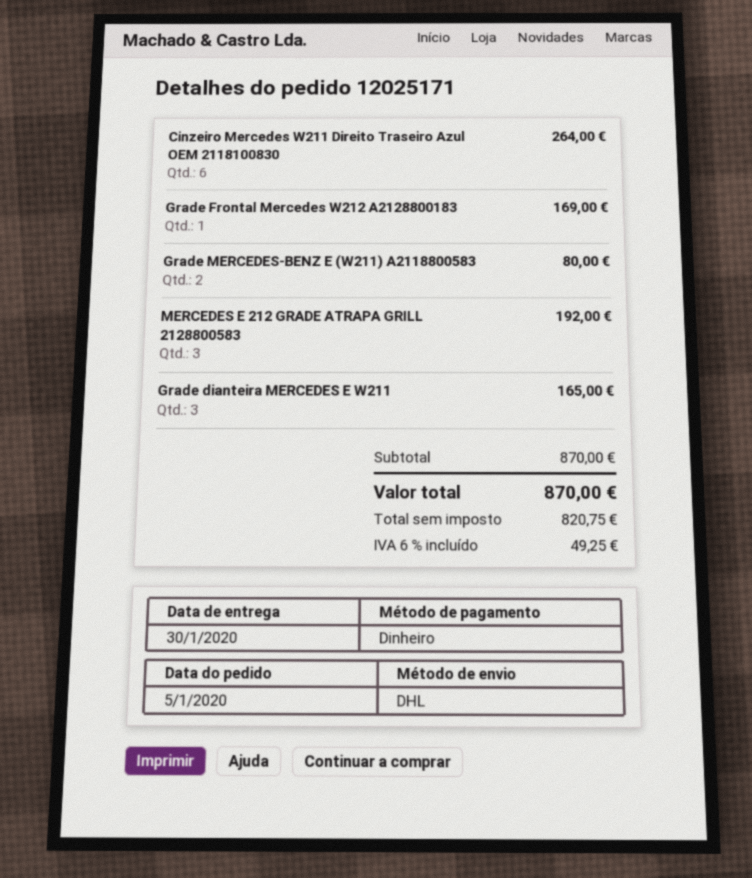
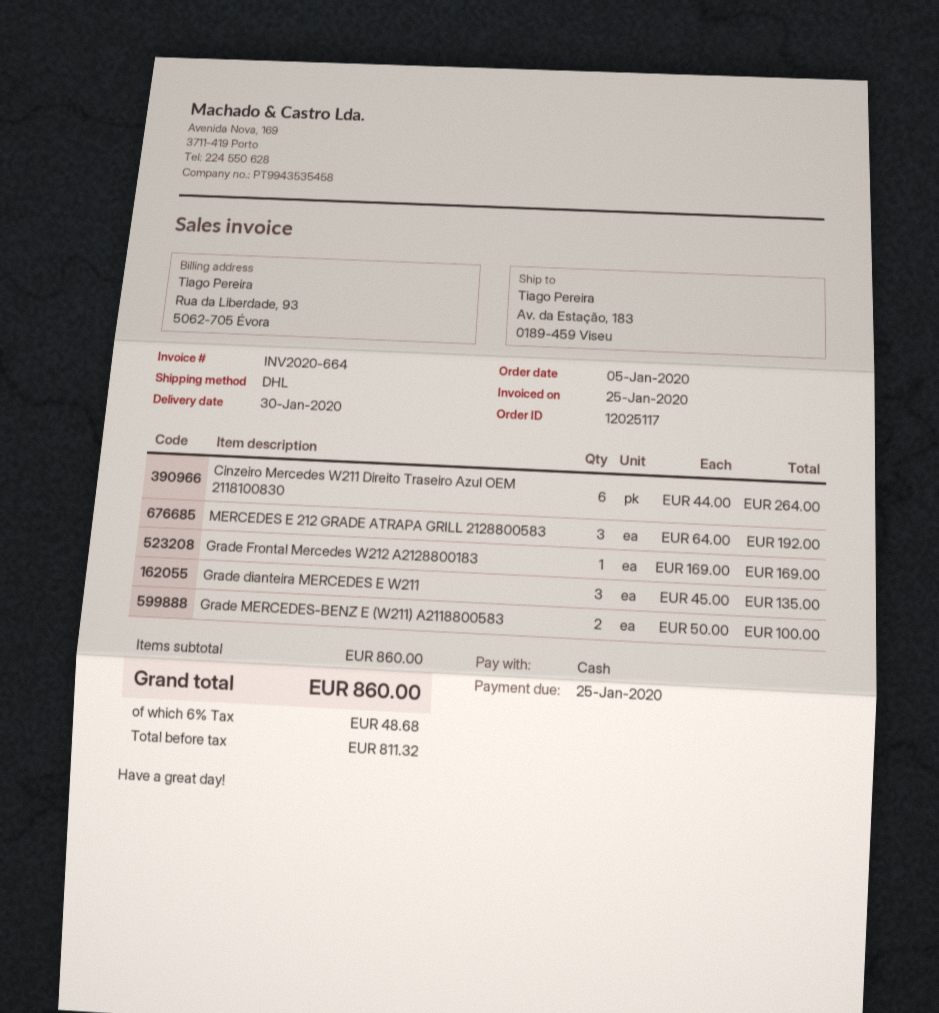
order number: 12025171 -> 12025117
Grade MERCEDES-BENZ E (W211) A2118800583: 2 for 80.00 -> 2 for 100.00
Grade dianteira MERCEDES E W211: 3 for 165.00 -> 3 for 135.00
subtotal: 870.00 -> 860.00
net: 820.75 -> 811.32
tax: 6% = 49.25 -> 6% = 48.68
total: 870.00 -> 860.00

